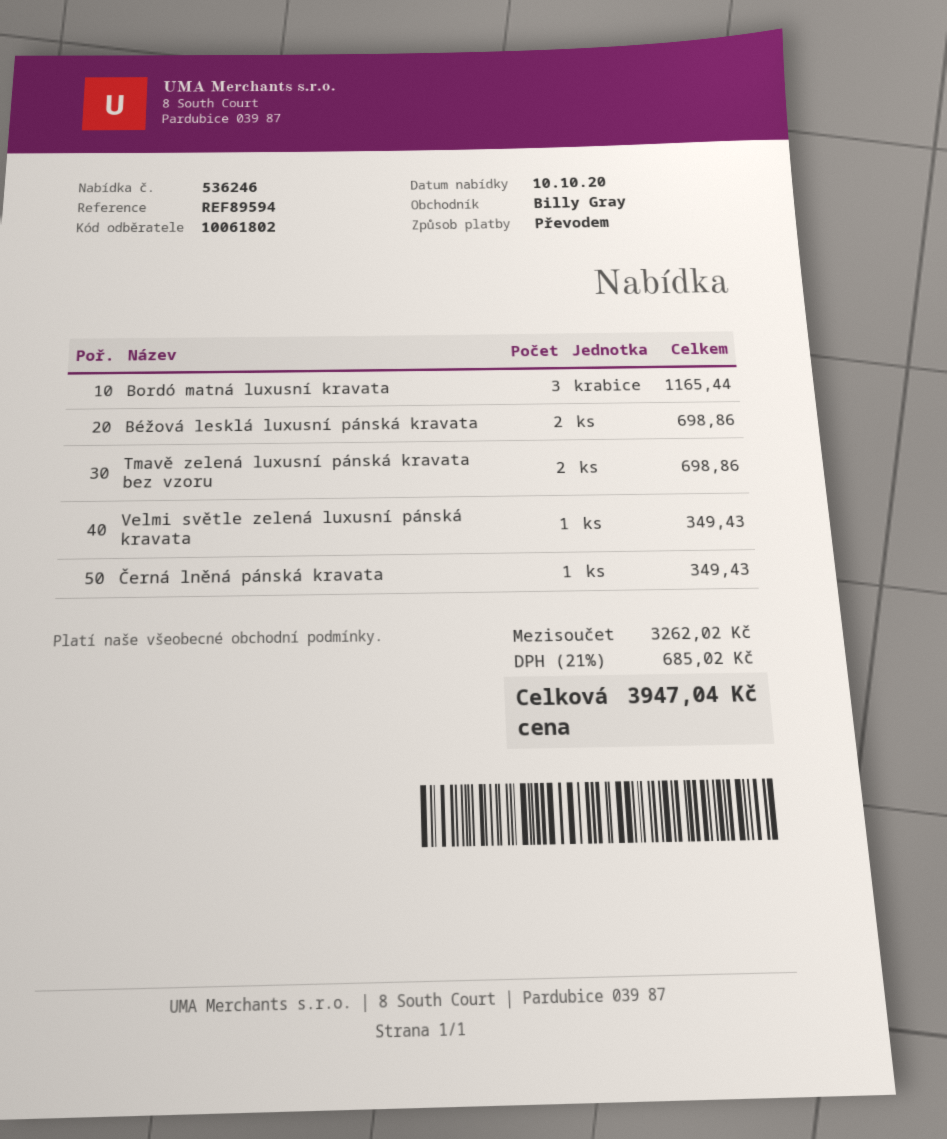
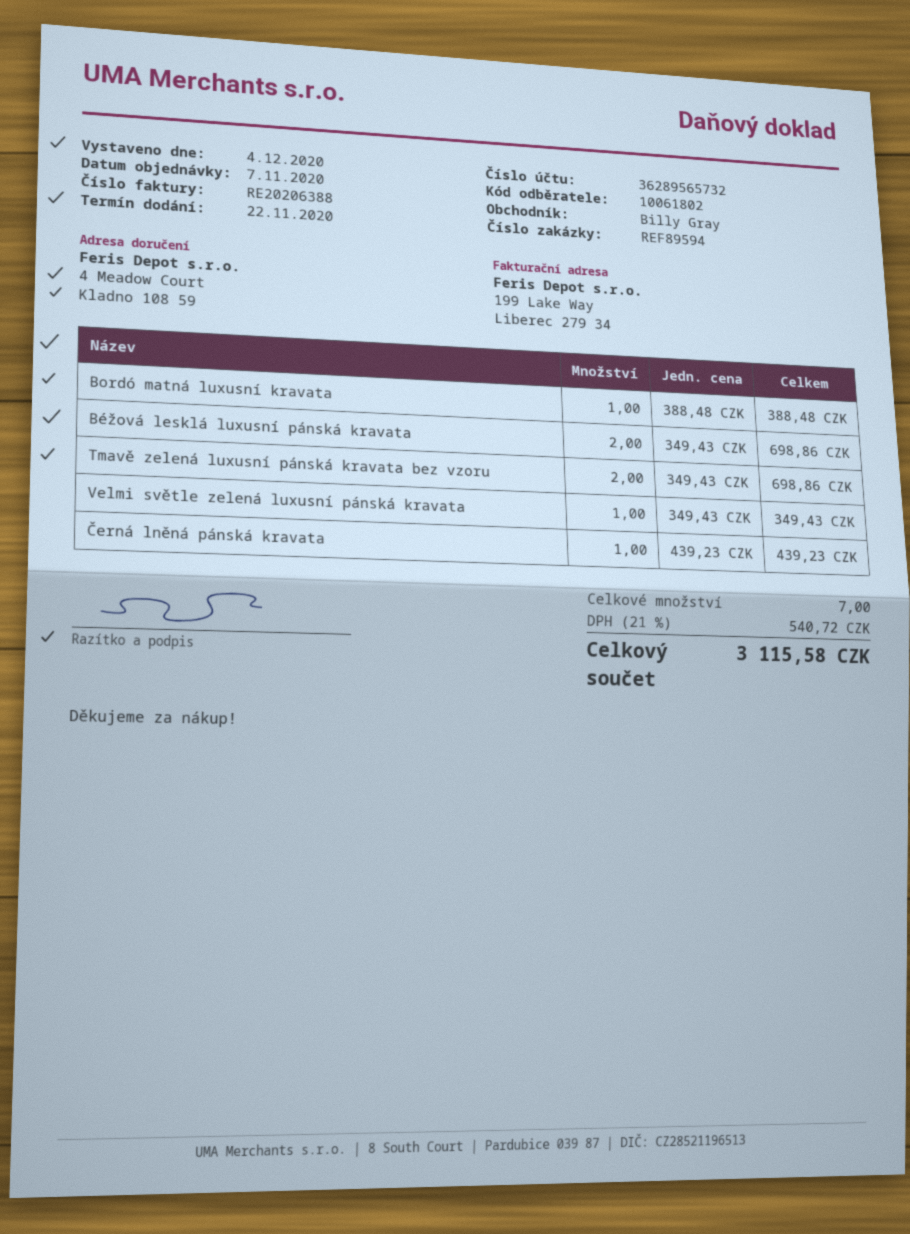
Bordó matná luxusní kravata: 3 for 1165.44 -> 1 for 388.48
Černá lněná pánská kravata: 1 for 349.43 -> 1 for 439.23
tax: 21% = 685.02 -> 21% = 540.72
total: 3947.04 -> 3115.58

